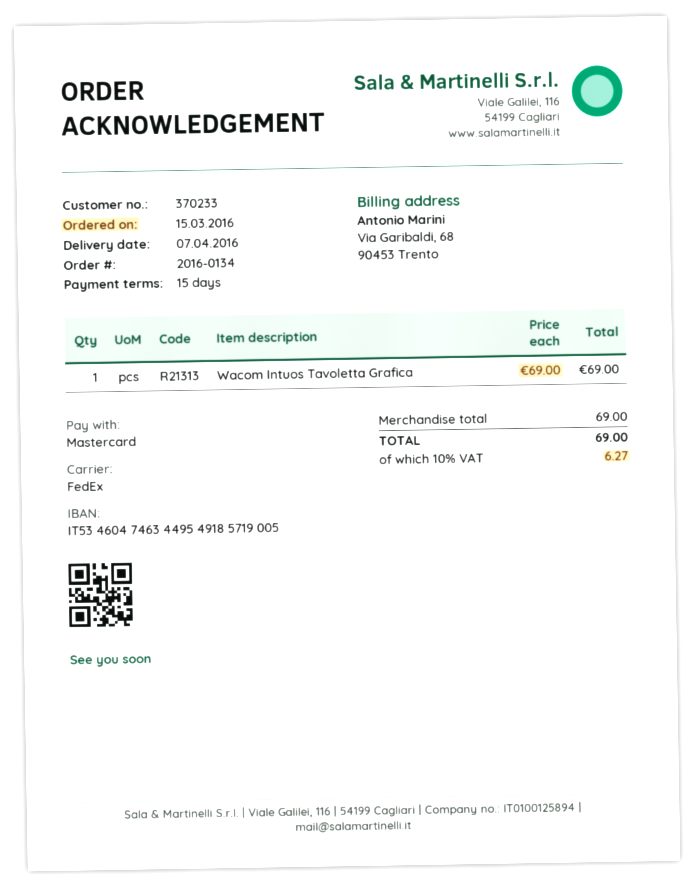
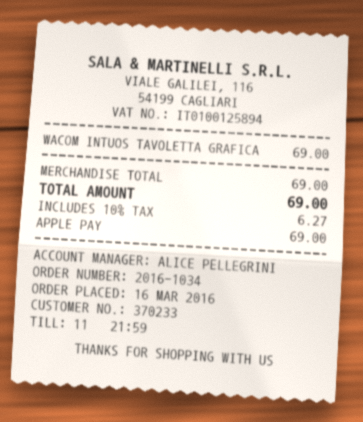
order number: 2016-0134 -> 2016-1034
order date: 2016-03-15 -> 2016-03-16
payment method: Mastercard -> Apple Pay

